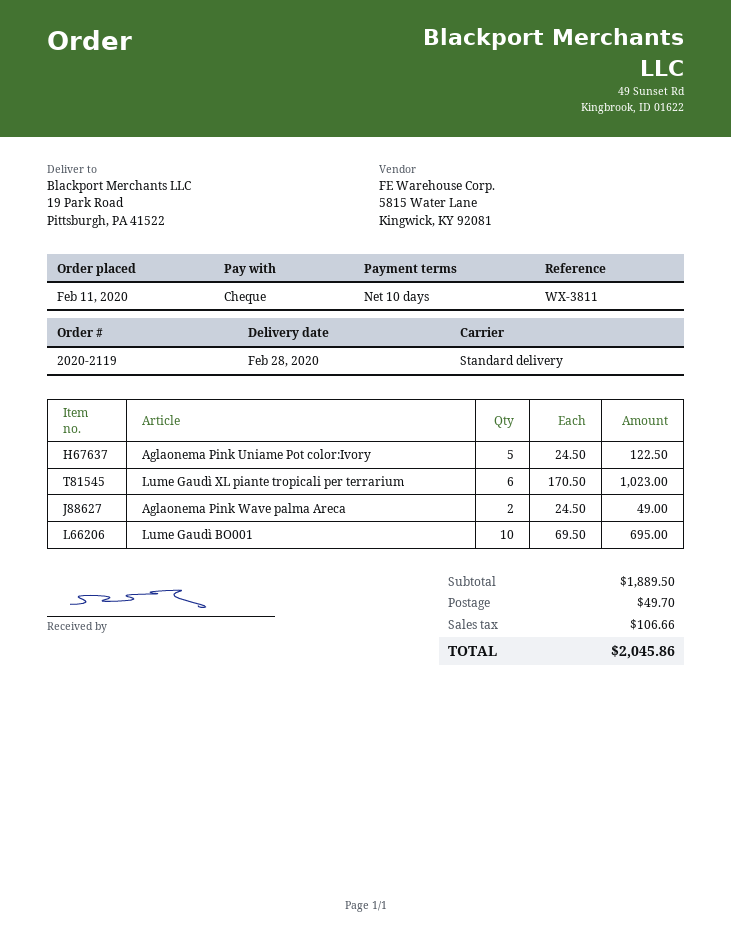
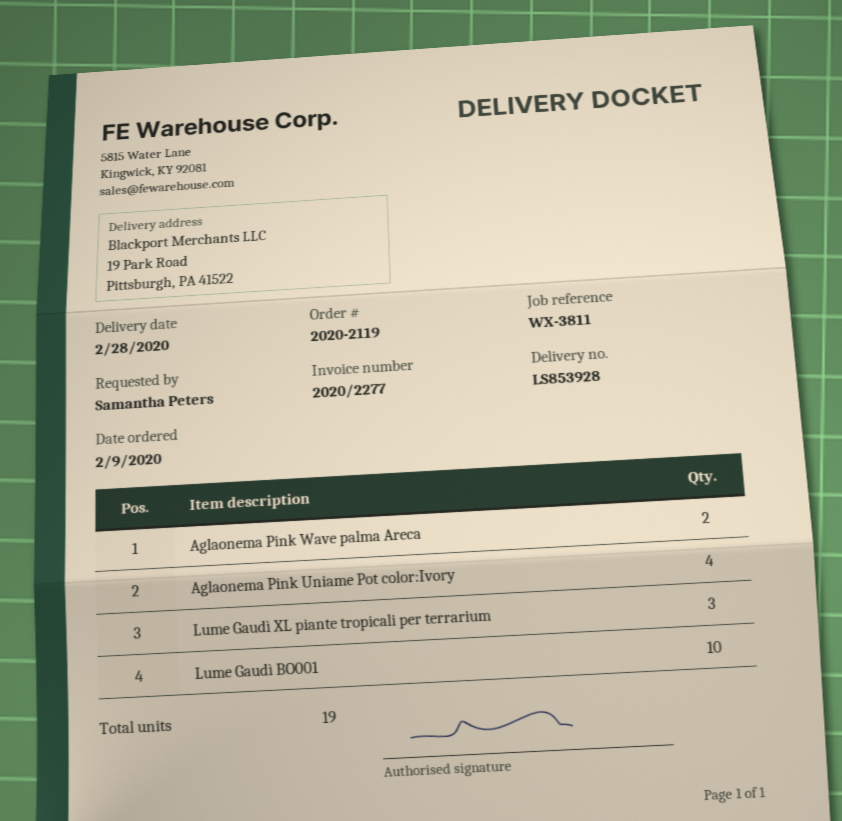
order date: 2020-02-11 -> 2020-02-09
Aglaonema Pink Uniame Pot color:Ivory: 5 -> 4
Lume Gaudì XL piante tropicali per terrarium: 6 -> 3

